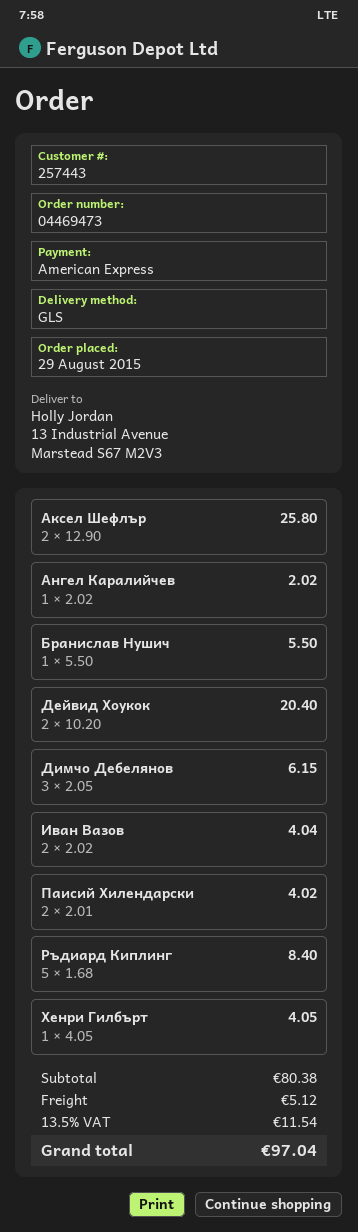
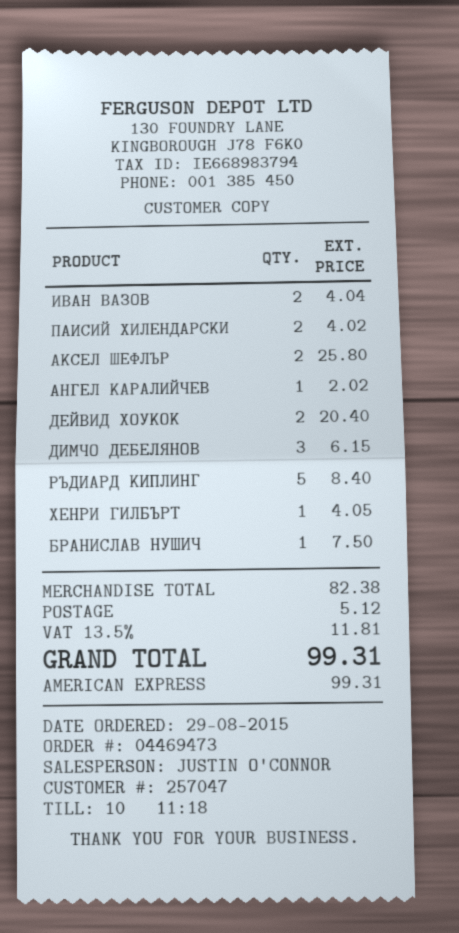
customer number: 257443 -> 257047
Бранислав Нушич: 1 for 5.50 -> 1 for 7.50
subtotal: 80.38 -> 82.38
tax: 13.5% = 11.54 -> 13.5% = 11.81
total: 97.04 -> 99.31

